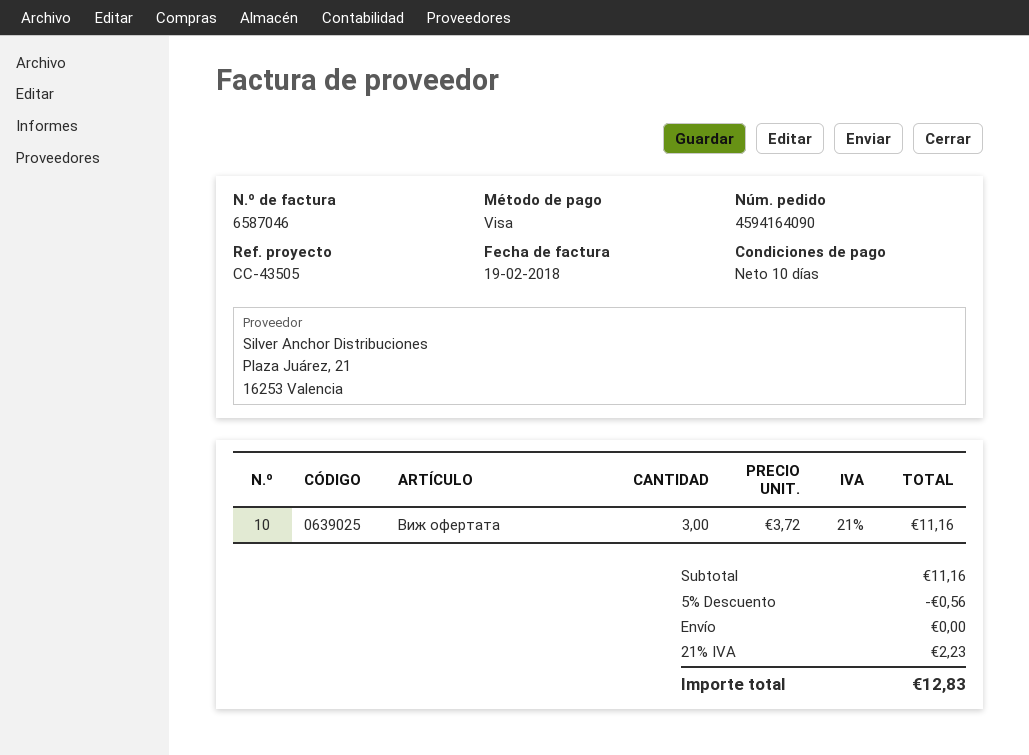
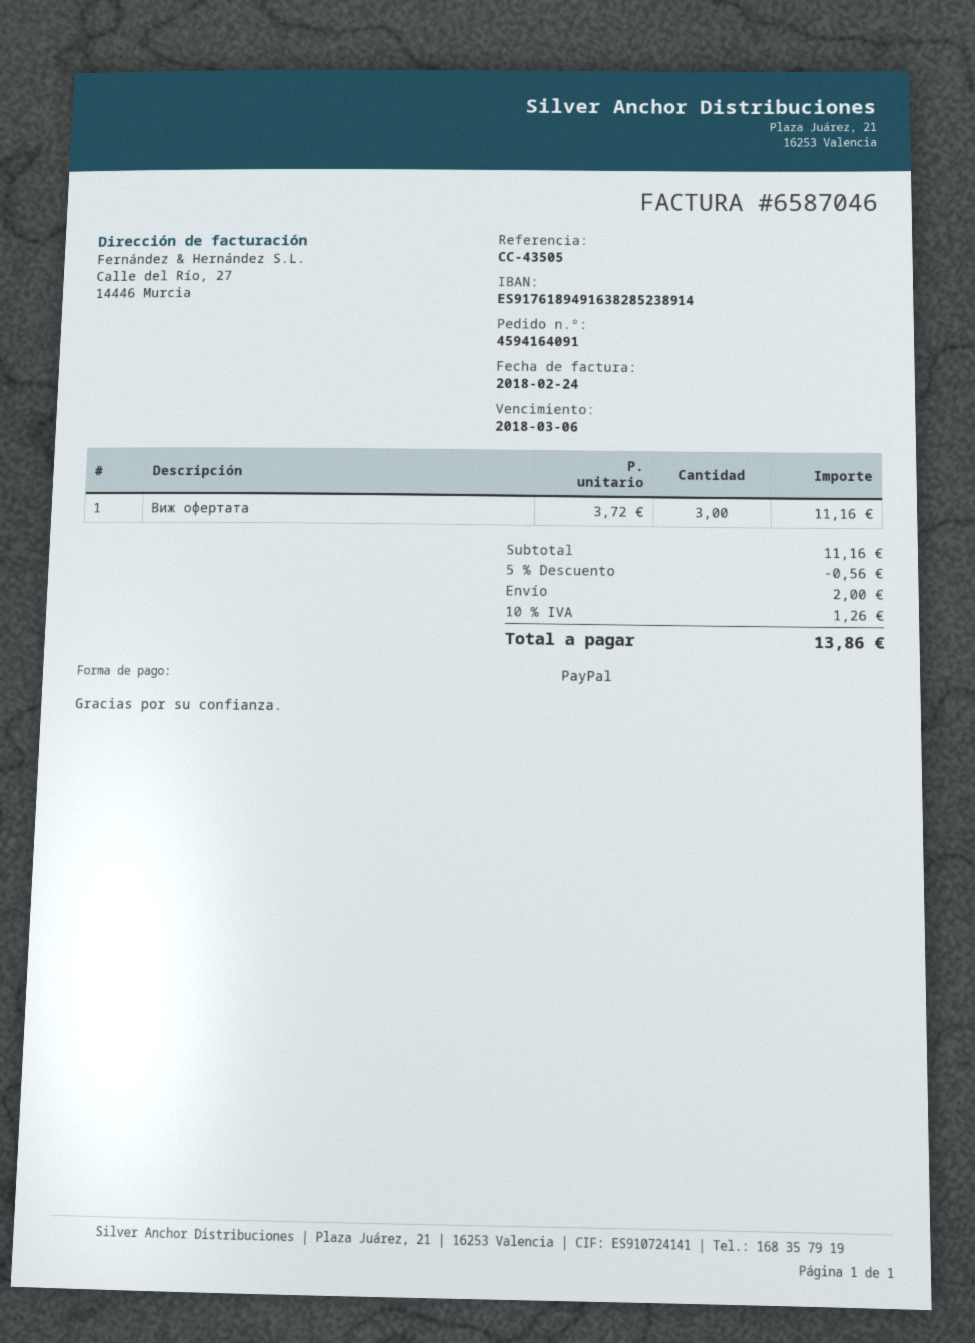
order number: 4594164090 -> 4594164091
invoice date: 2018-02-19 -> 2018-02-24
payment method: Visa -> PayPal
shipping: 0.00 -> 2.00
tax: 21% = 2.23 -> 10% = 1.26
total: 12.83 -> 13.86

